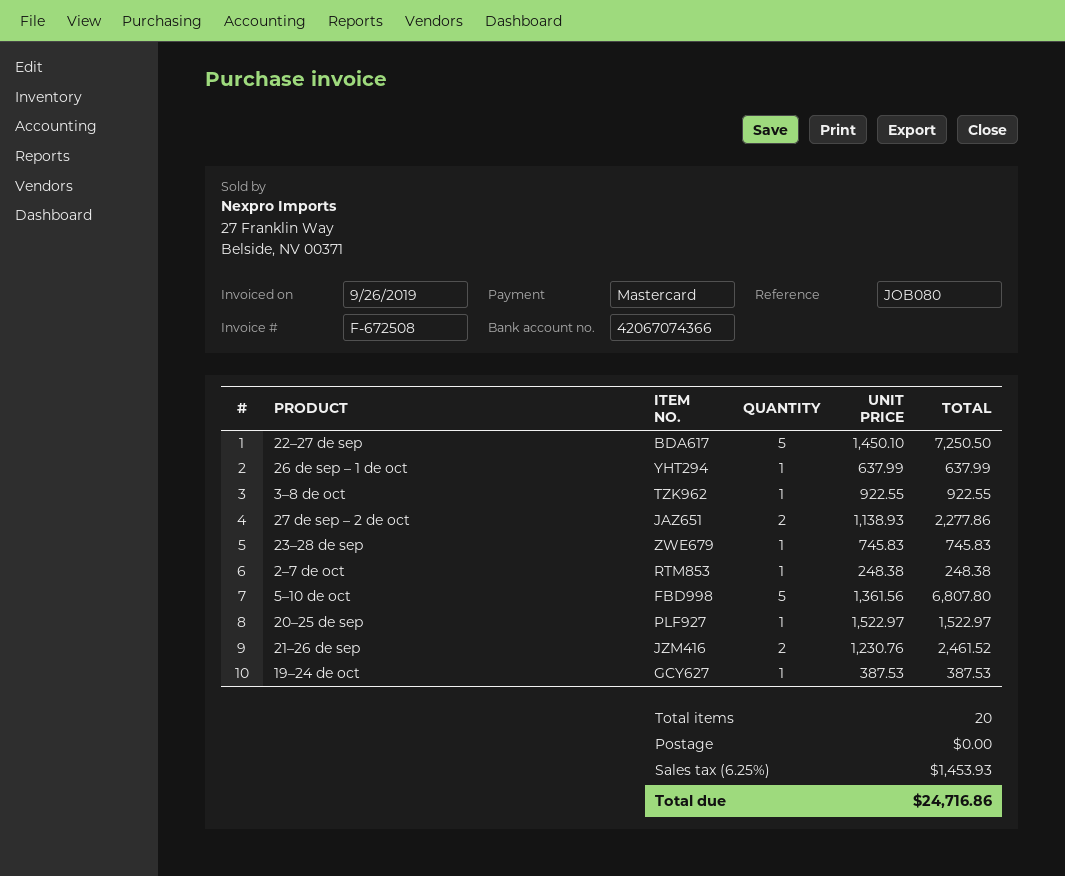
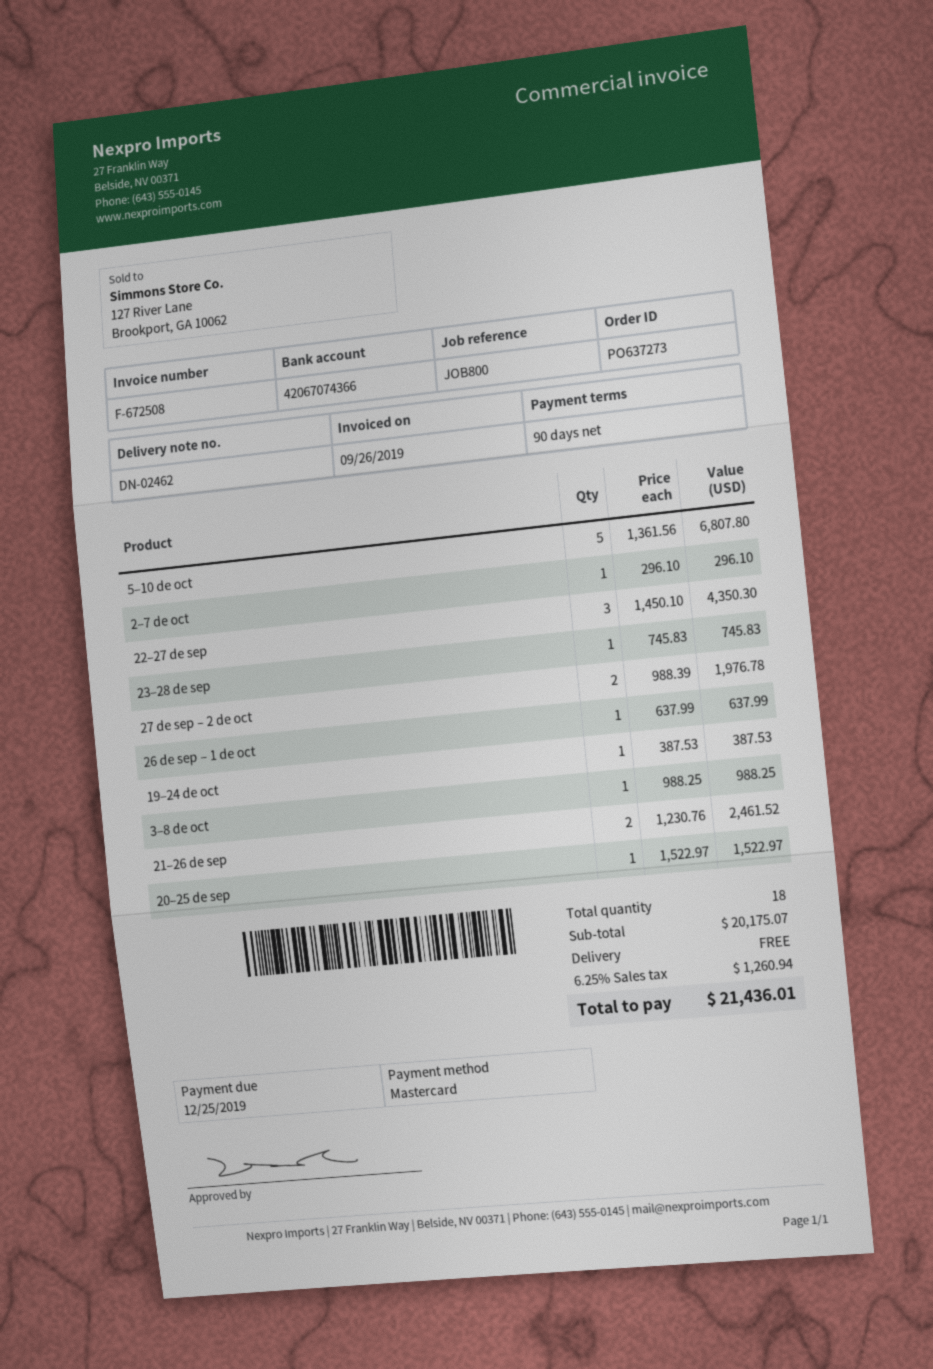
reference: JOB080 -> JOB800
22–27 de sep: 5 x 1450.10 = 7250.50 -> 3 x 1450.10 = 4350.30
3–8 de oct: 1 x 922.55 = 922.55 -> 1 x 988.25 = 988.25
27 de sep – 2 de oct: 2 x 1138.93 = 2277.86 -> 2 x 988.39 = 1976.78
2–7 de oct: 1 x 248.38 = 248.38 -> 1 x 296.10 = 296.10
total quantity: 20 -> 18
tax: 6.25% = 1453.93 -> 6.25% = 1260.94
total: 24716.86 -> 21436.01

